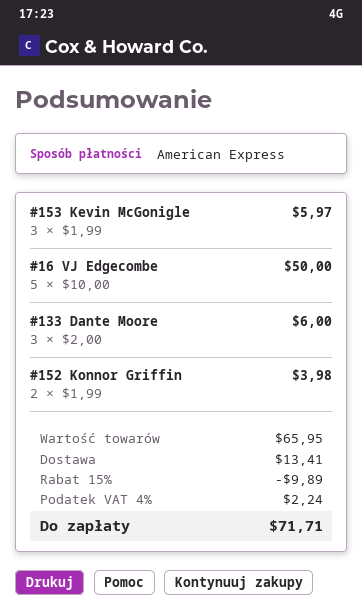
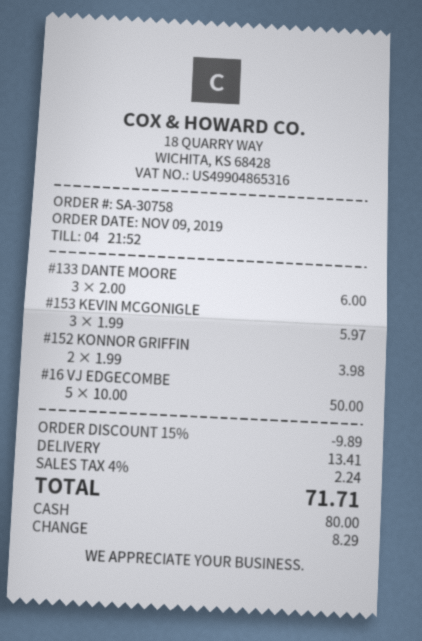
payment method: American Express -> cash

